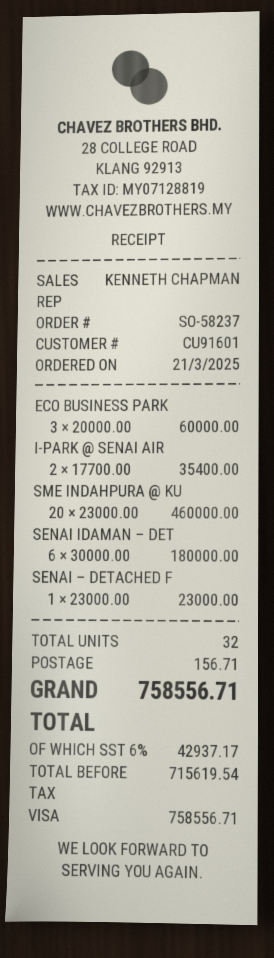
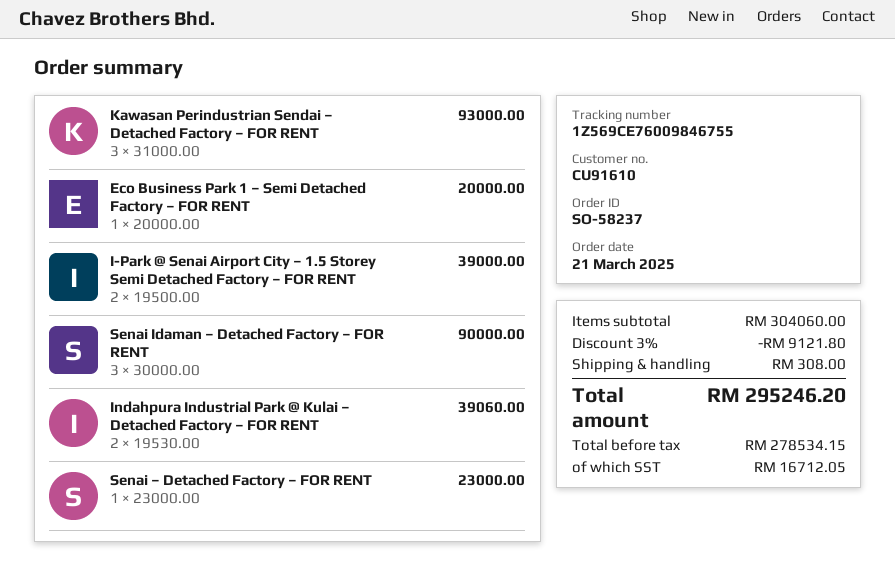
customer number: CU91601 -> CU91610
ECO BUSINESS PARK: 3 x 20000.00 = 60000.00 -> 1 x 20000.00 = 20000.00
I-PARK @ SENAI AIR: 2 x 17700.00 = 35400.00 -> 2 x 19500.00 = 39000.00
SME INDAHPURA @ KU: 20 x 23000.00 = 460000.00 -> none
SENAI IDAMAN – DET: 6 x 30000.00 = 180000.00 -> 3 x 30000.00 = 90000.00
Kawasan Perindustrian Sendai – Detached Factory – FOR RENT: none -> 3 x 31000.00 = 93000.00
Indahpura Industrial Park @ Kulai – Detached Factory – FOR RENT: none -> 2 x 19530.00 = 39060.00
discount: none -> 3% = 9121.80
shipping: 156.71 -> 308.00
net: 715619.54 -> 278534.15
tax: 42937.17 -> 16712.05
total: 758556.71 -> 295246.20

